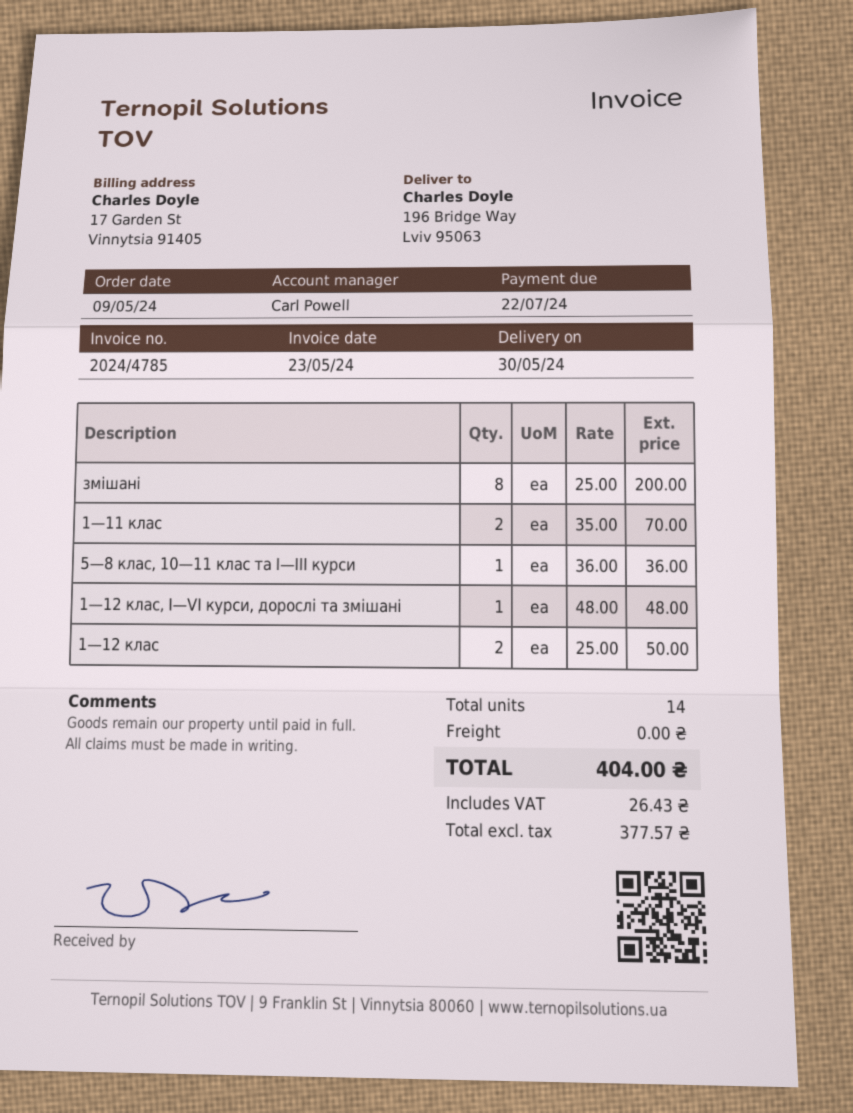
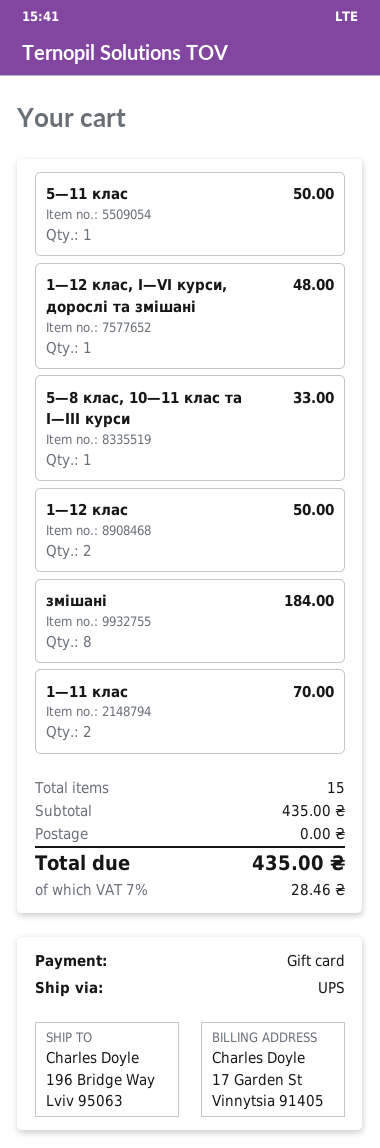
змішані: 8 for 200.00 -> 8 for 184.00
5—8 клас, 10—11 клас та I—III курси: 1 for 36.00 -> 1 for 33.00
5—11 клас: none -> 1 for 50.00
total quantity: 14 -> 15
tax: 26.43 -> 28.46
total: 404.00 -> 435.00

